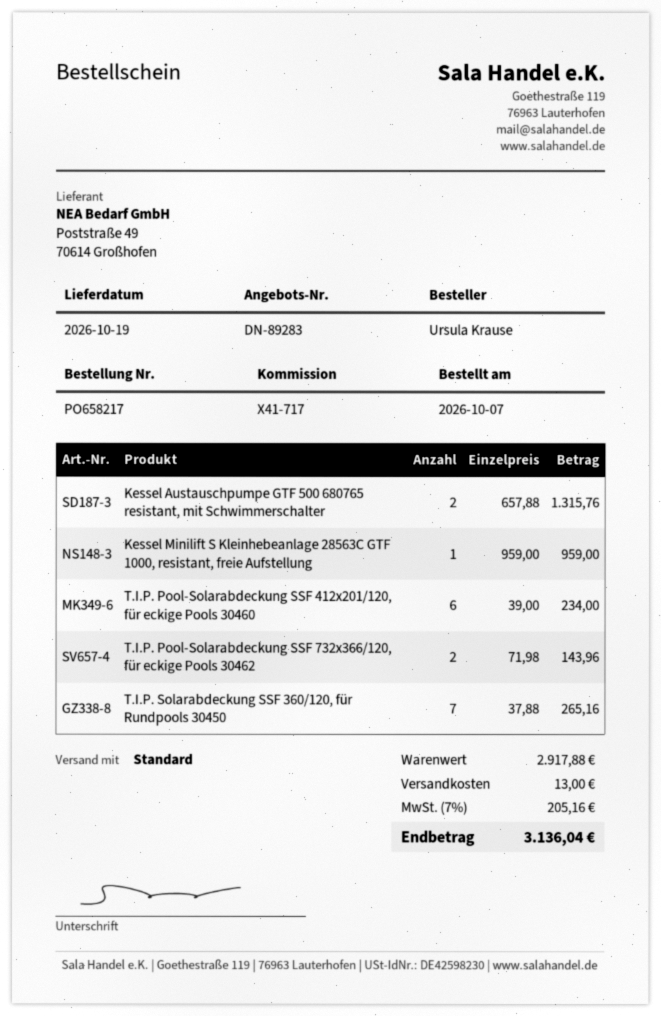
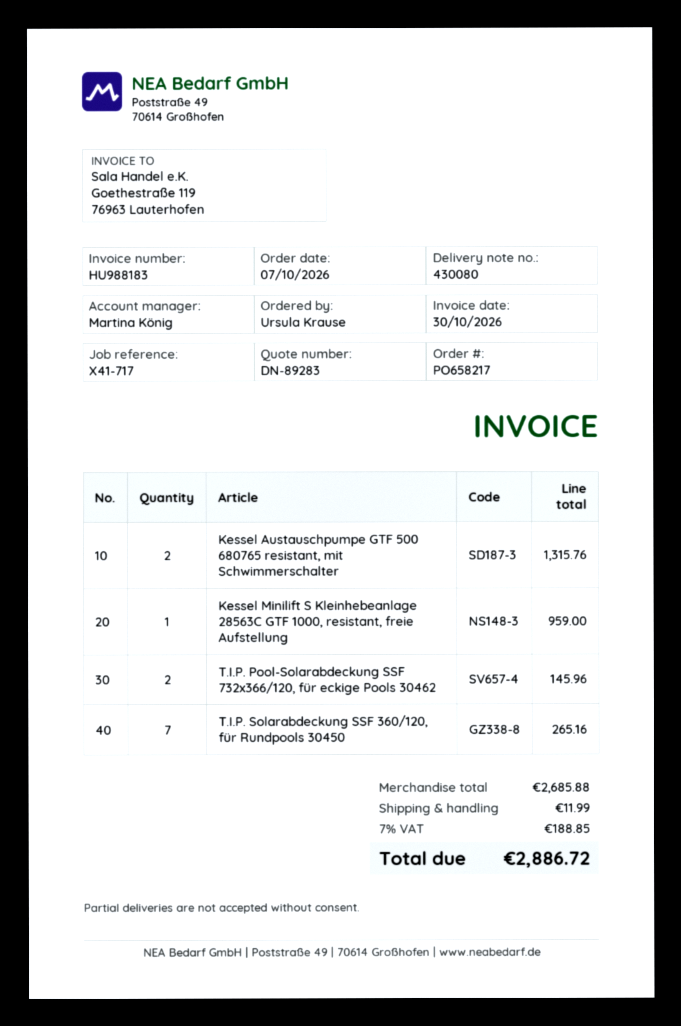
T.I.P. Pool-Solarabdeckung SSF 412x201/120, für eckige Pools 30460: 6 for 234.00 -> none
T.I.P. Pool-Solarabdeckung SSF 732x366/120, für eckige Pools 30462: 2 for 143.96 -> 2 for 145.96
subtotal: 2917.88 -> 2685.88
shipping: 13.00 -> 11.99
tax: 7% = 205.16 -> 7% = 188.85
total: 3136.04 -> 2886.72

